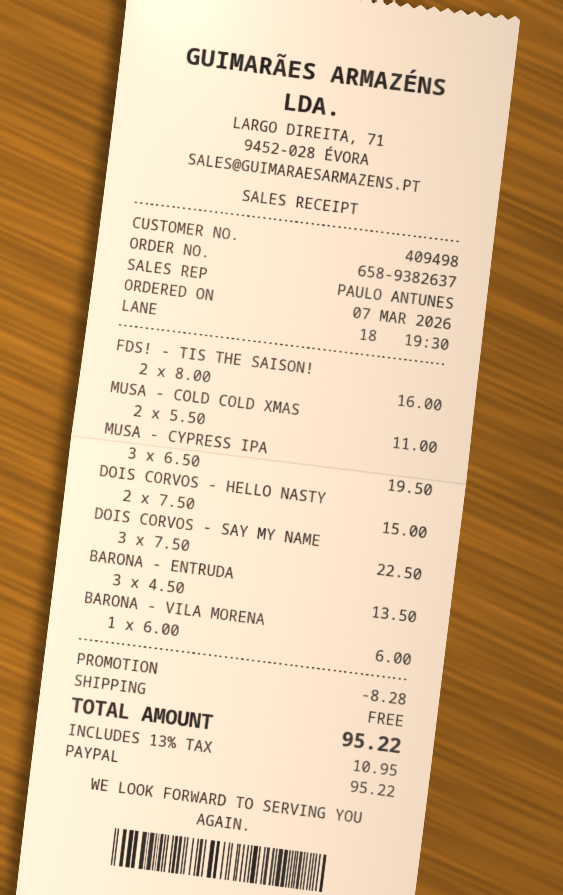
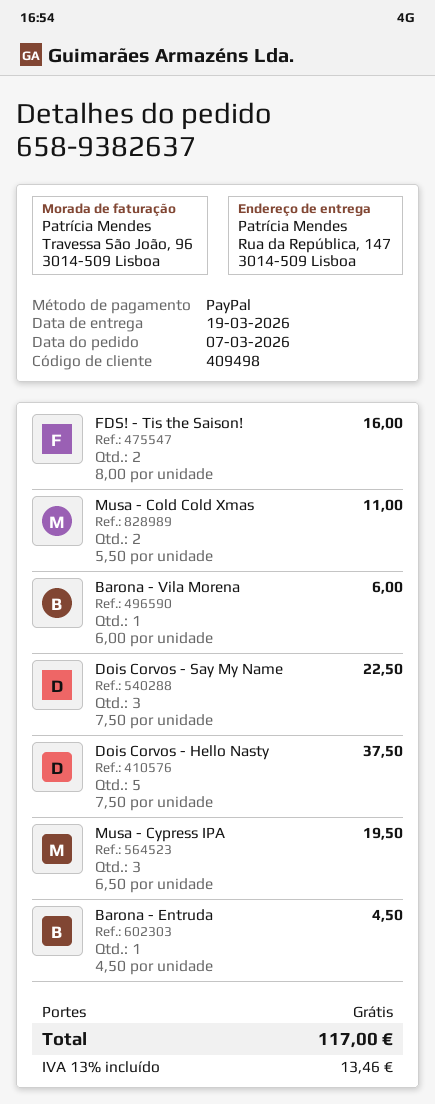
DOIS CORVOS - HELLO NASTY: 2 x 7.50 = 15.00 -> 5 x 7.50 = 37.50
BARONA - ENTRUDA: 3 x 4.50 = 13.50 -> 1 x 4.50 = 4.50
discount: 8.28 -> none
tax: 13% = 10.95 -> 13% = 13.46
total: 95.22 -> 117.00

